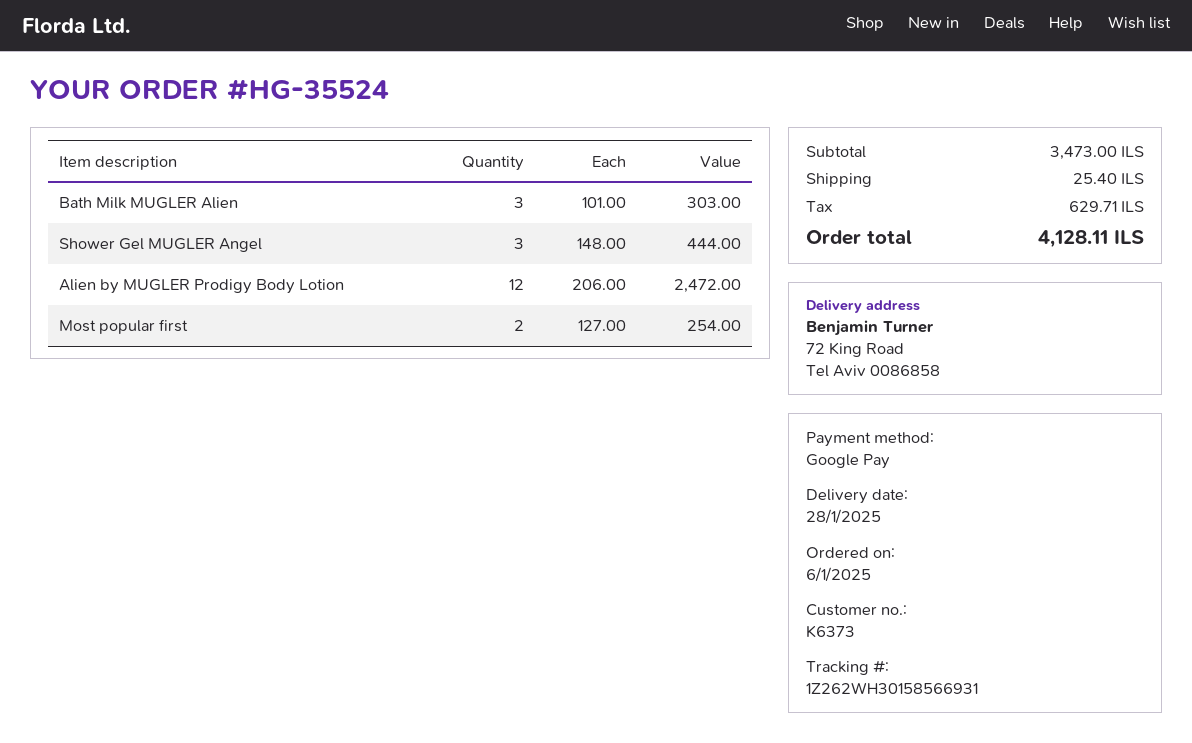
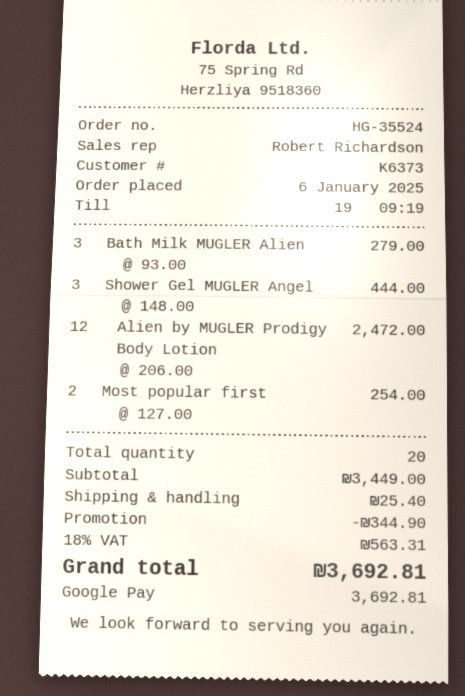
Bath Milk MUGLER Alien: 3 x 101.00 = 303.00 -> 3 x 93.00 = 279.00
subtotal: 3473.00 -> 3449.00
discount: none -> 344.90
tax: 629.71 -> 563.31
total: 4128.11 -> 3692.81

